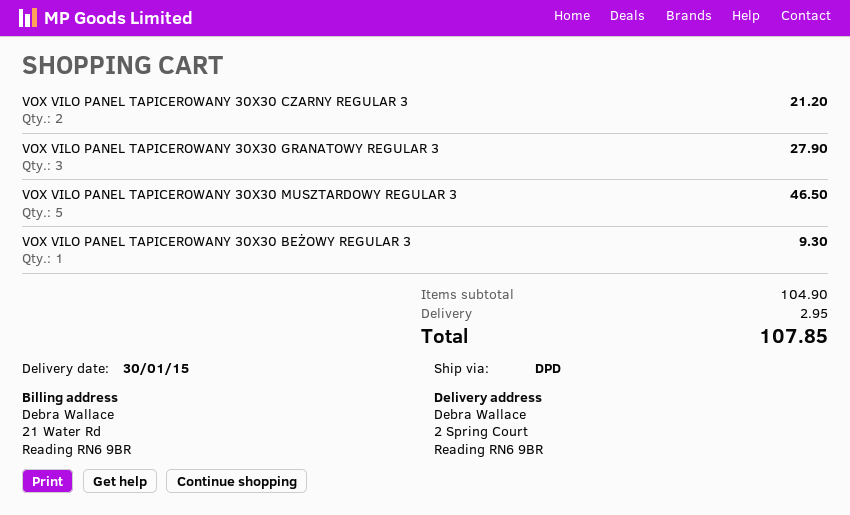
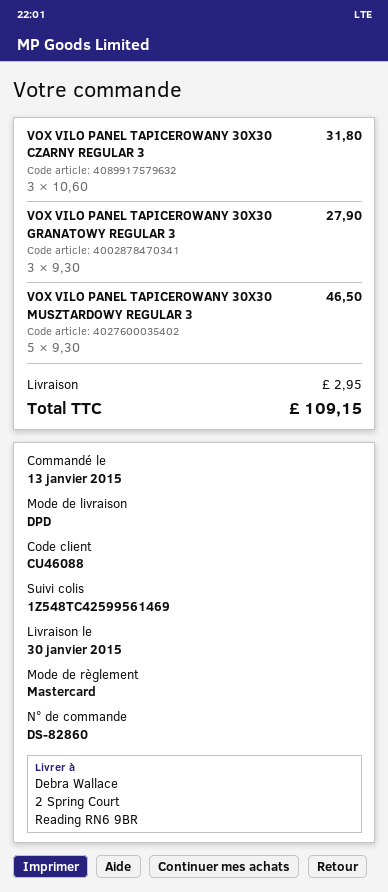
VOX VILO PANEL TAPICEROWANY 30X30 CZARNY REGULAR 3: 2 for 21.20 -> 3 for 31.80
VOX VILO PANEL TAPICEROWANY 30X30 BEŻOWY REGULAR 3: 1 for 9.30 -> none
total: 107.85 -> 109.15

